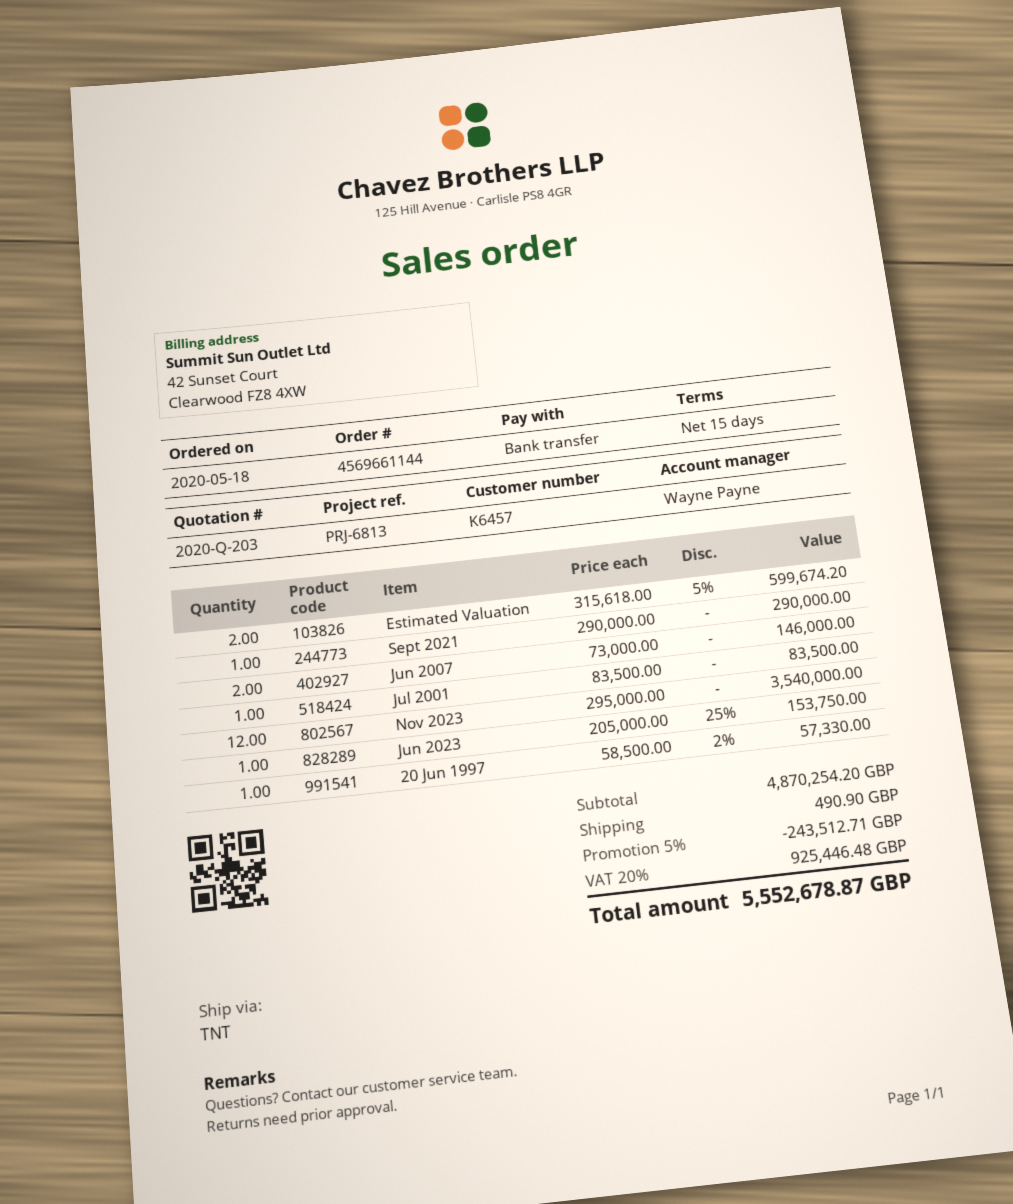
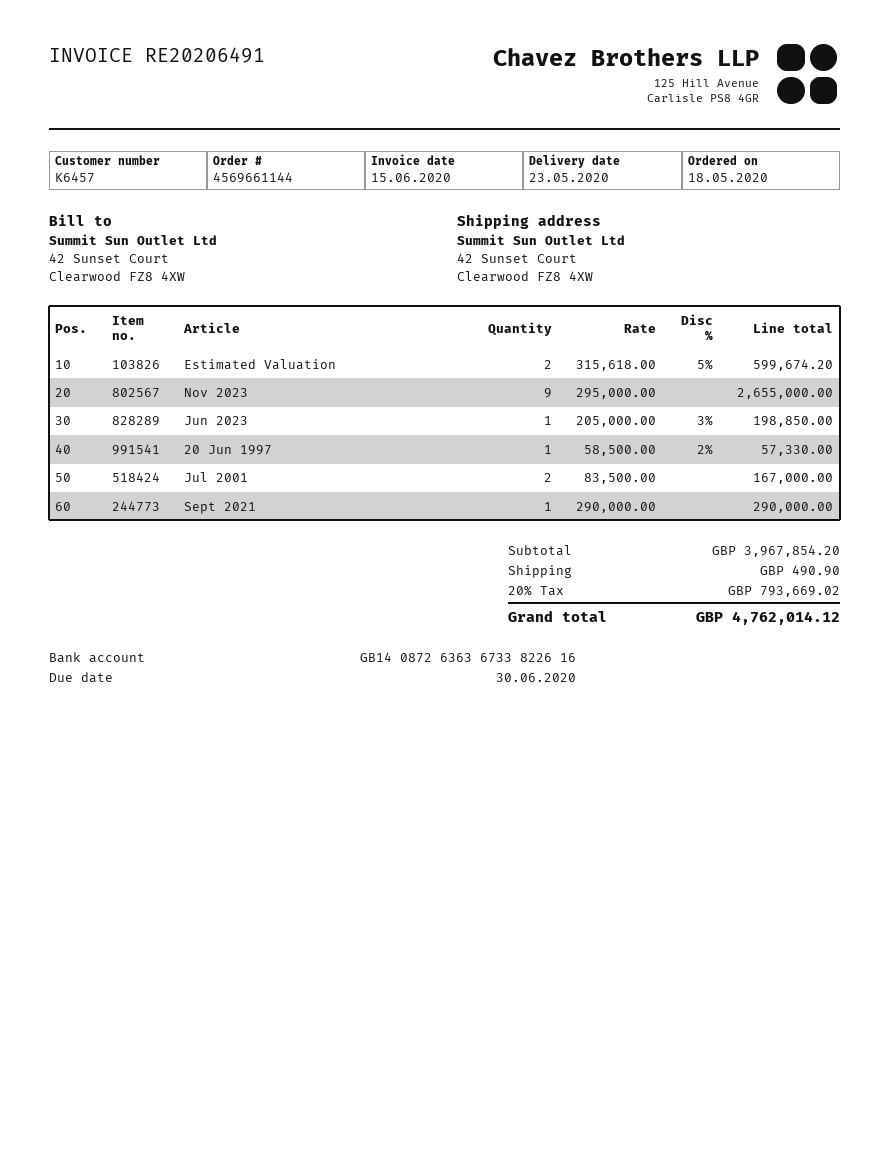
Jun 2007: 2 x 73000.00 = 146000.00 -> none
Jul 2001: 1 x 83500.00 = 83500.00 -> 2 x 83500.00 = 167000.00
Nov 2023: 12 x 295000.00 = 3540000.00 -> 9 x 295000.00 = 2655000.00
Jun 2023: 1 x 205000.00 - 25% = 153750.00 -> 1 x 205000.00 - 3% = 198850.00
subtotal: 4870254.20 -> 3967854.20
discount: 5% = 243512.71 -> none
tax: 20% = 925446.48 -> 20% = 793669.02
total: 5552678.87 -> 4762014.12

